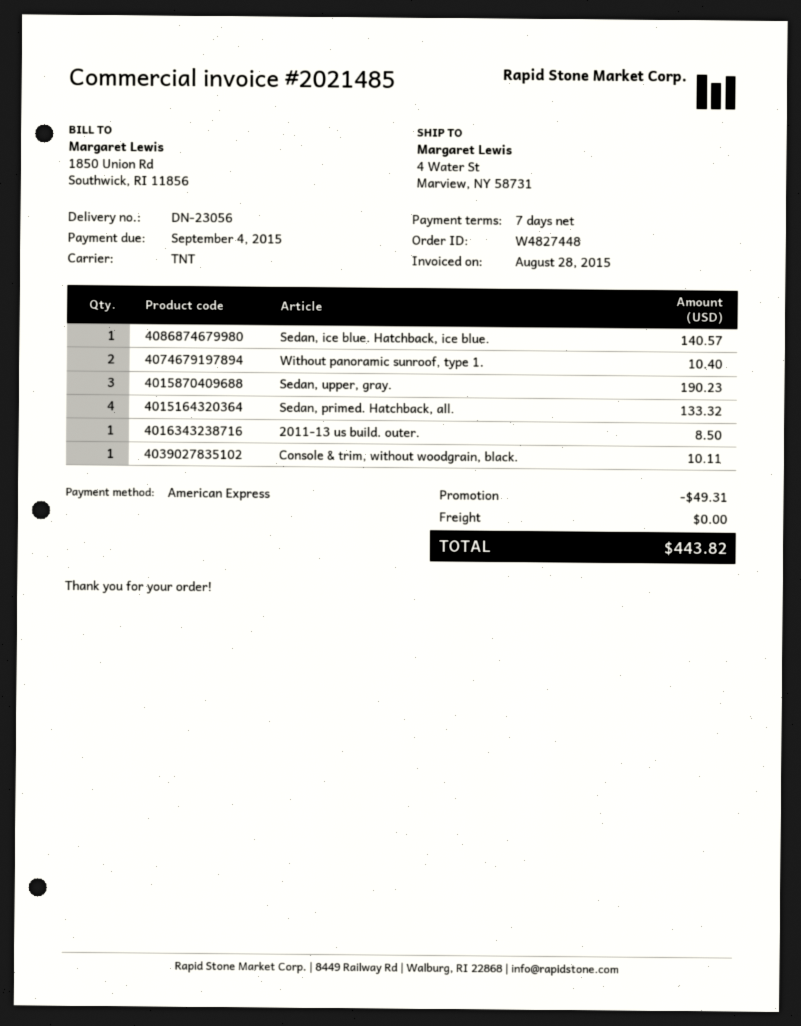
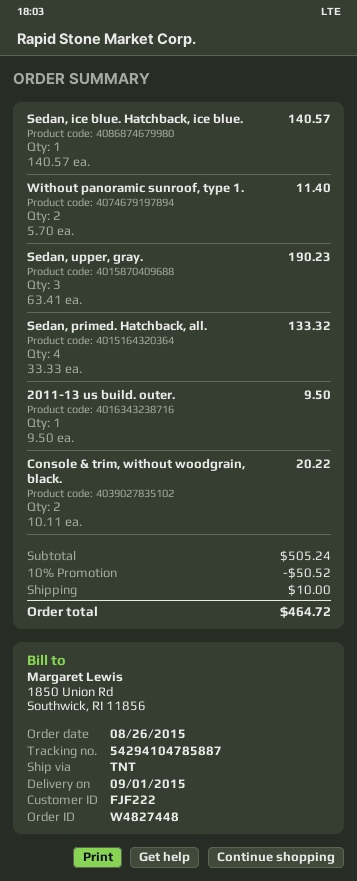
Without panoramic sunroof, type 1.: 2 for 10.40 -> 2 for 11.40
2011-13 us build. outer.: 1 for 8.50 -> 1 for 9.50
Console & trim, without woodgrain, black.: 1 for 10.11 -> 2 for 20.22
discount: 49.31 -> 50.52
shipping: 0.00 -> 10.00
total: 443.82 -> 464.72

